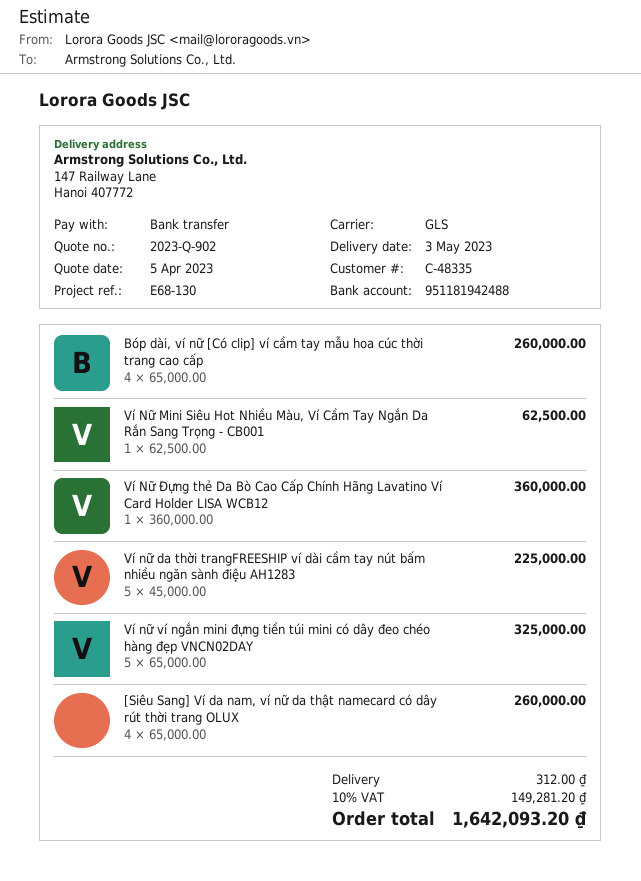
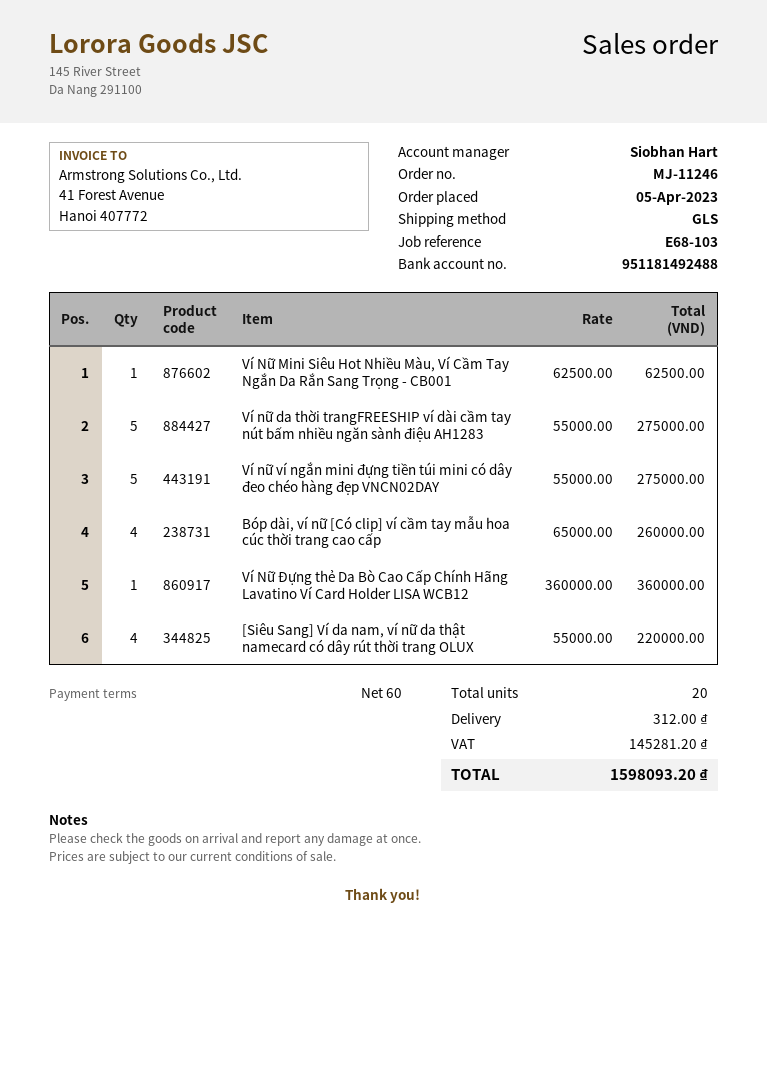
reference: E68-130 -> E68-103
bank account: 951181942488 -> 951181492488
Ví nữ da thời trangFREESHIP ví dài cầm tay nút bấm nhiều ngăn sành điệu AH1283: 5 x 45000.00 = 225000.00 -> 5 x 55000.00 = 275000.00
Ví nữ ví ngắn mini đựng tiền túi mini có dây đeo chéo hàng đẹp VNCN02DAY: 5 x 65000.00 = 325000.00 -> 5 x 55000.00 = 275000.00
[Siêu Sang] Ví da nam, ví nữ da thật namecard có dây rút thời trang OLUX: 4 x 65000.00 = 260000.00 -> 4 x 55000.00 = 220000.00
tax: 149281.20 -> 145281.20
total: 1642093.20 -> 1598093.20

